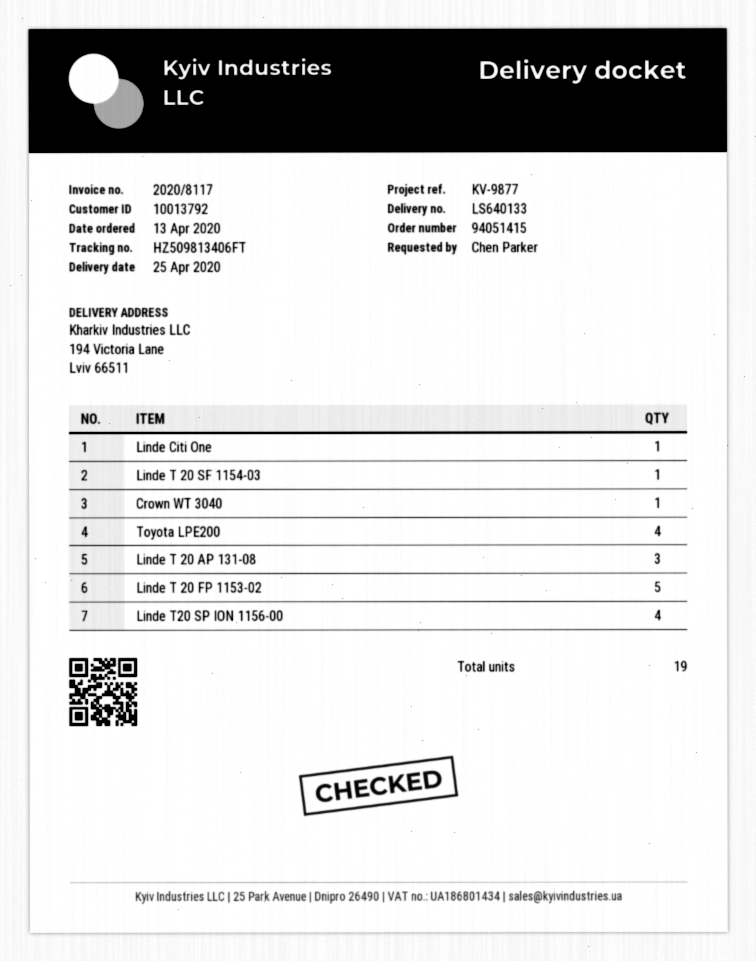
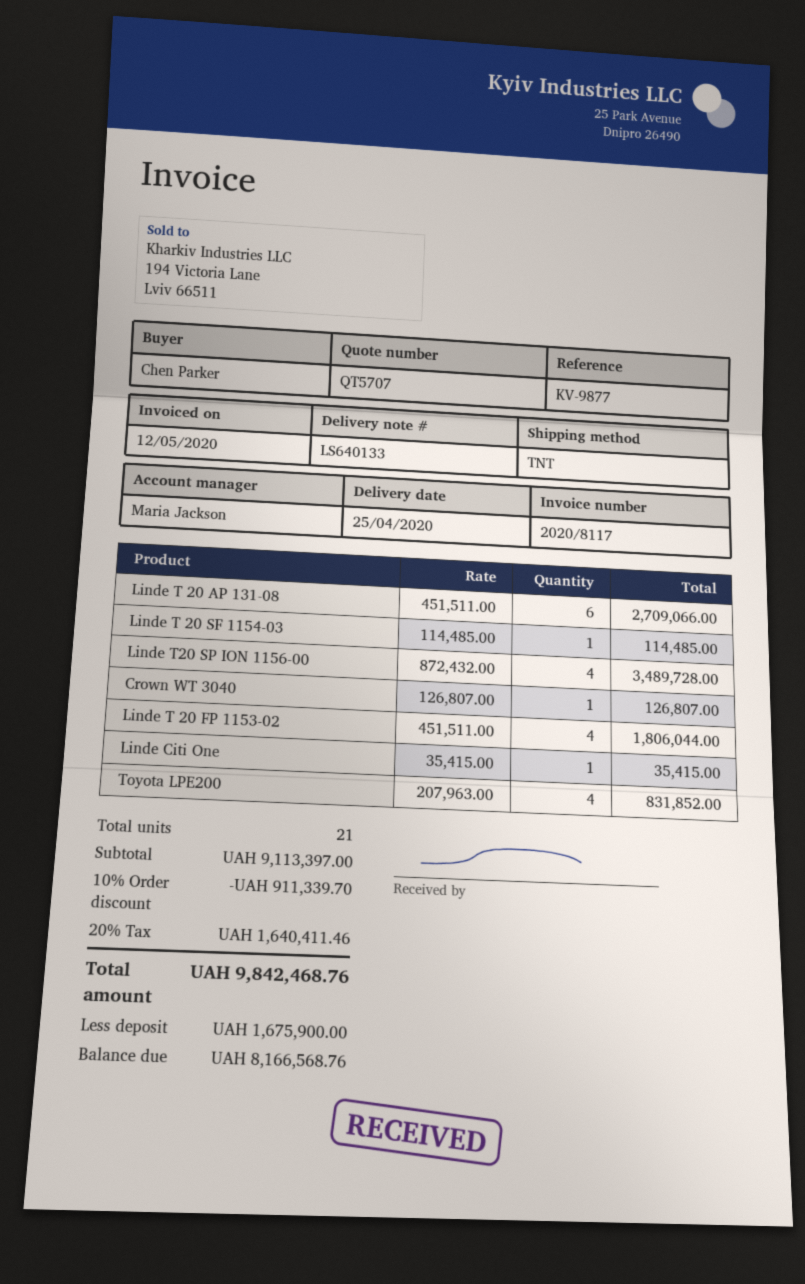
Linde T 20 AP 131-08: 3 -> 6
Linde T 20 FP 1153-02: 5 -> 4
total quantity: 19 -> 21

